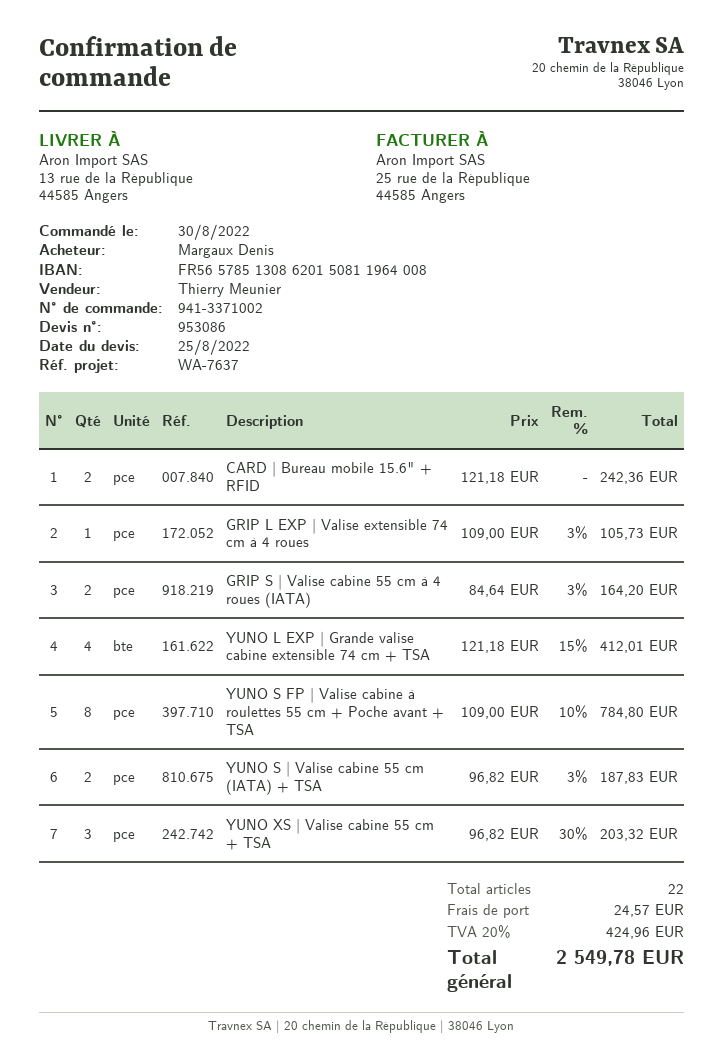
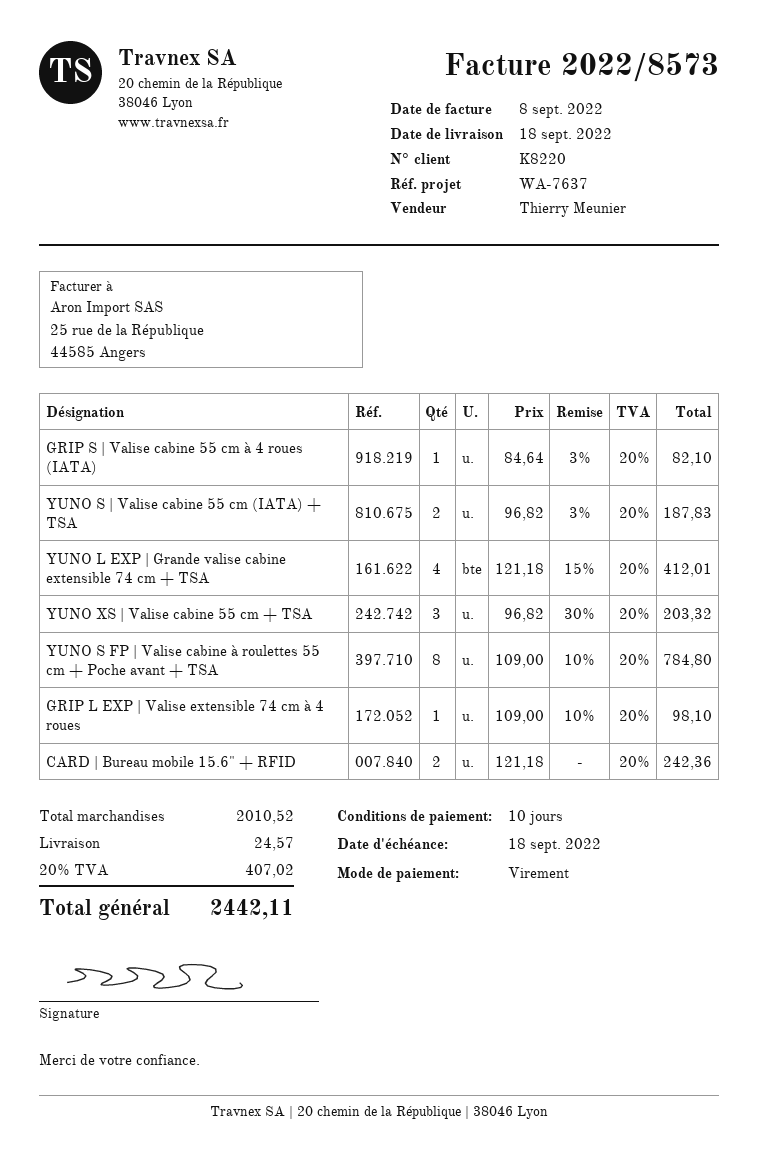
GRIP L EXP | Valise extensible 74 cm à 4 roues: 1 x 109.00 - 3% = 105.73 -> 1 x 109.00 - 10% = 98.10
GRIP S | Valise cabine 55 cm à 4 roues (IATA): 2 x 84.64 - 3% = 164.20 -> 1 x 84.64 - 3% = 82.10
tax: 20% = 424.96 -> 20% = 407.02
total: 2549.78 -> 2442.11

